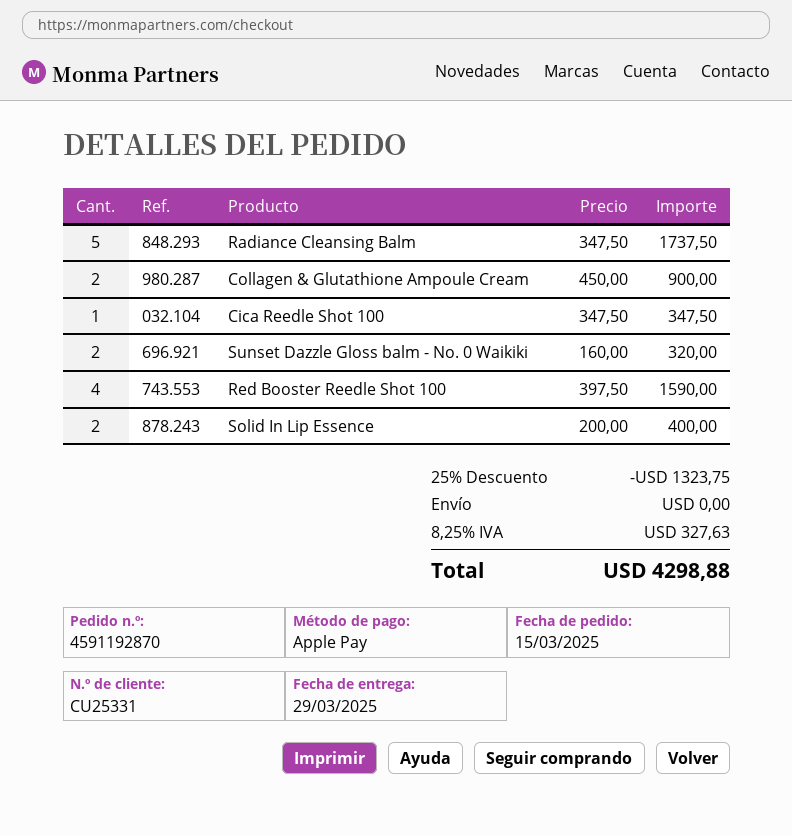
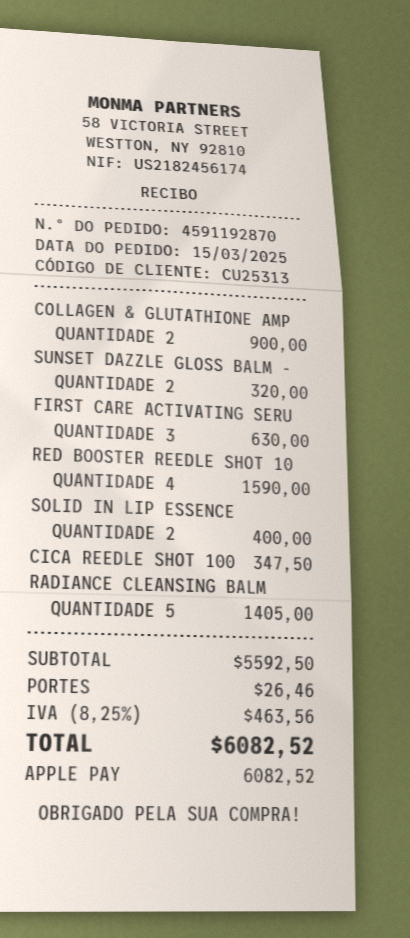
customer number: CU25331 -> CU25313
Radiance Cleansing Balm: 5 for 1737.50 -> 5 for 1405.00
FIRST CARE ACTIVATING SERU: none -> 3 for 630.00
discount: 25% = 1323.75 -> none
shipping: 0.00 -> 26.46
tax: 8.25% = 327.63 -> 8.25% = 463.56
total: 4298.88 -> 6082.52

